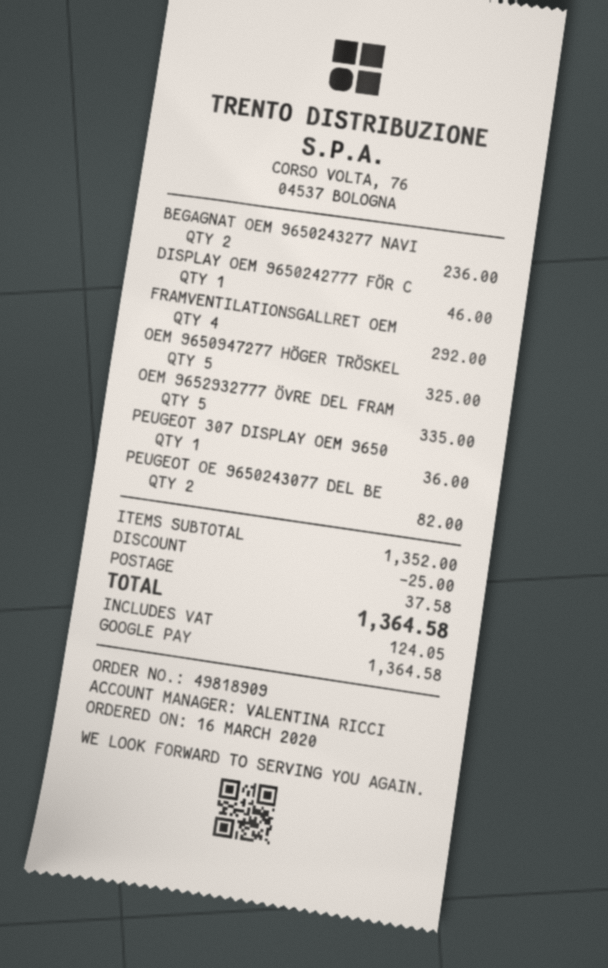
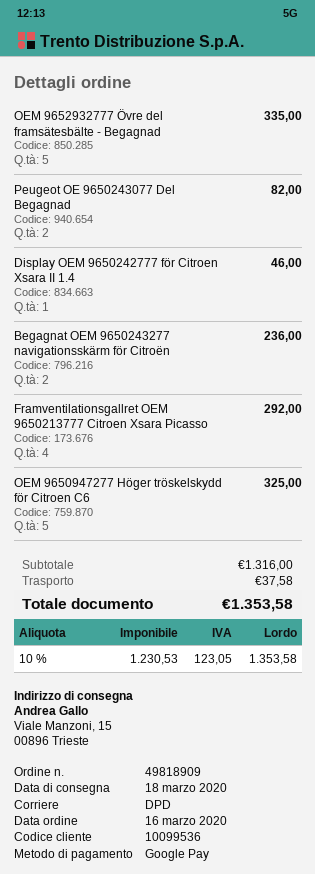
PEUGEOT 307 DISPLAY OEM 9650: 1 for 36.00 -> none
subtotal: 1352.00 -> 1316.00
discount: 25.00 -> none
tax: 124.05 -> 123.05
total: 1364.58 -> 1353.58

